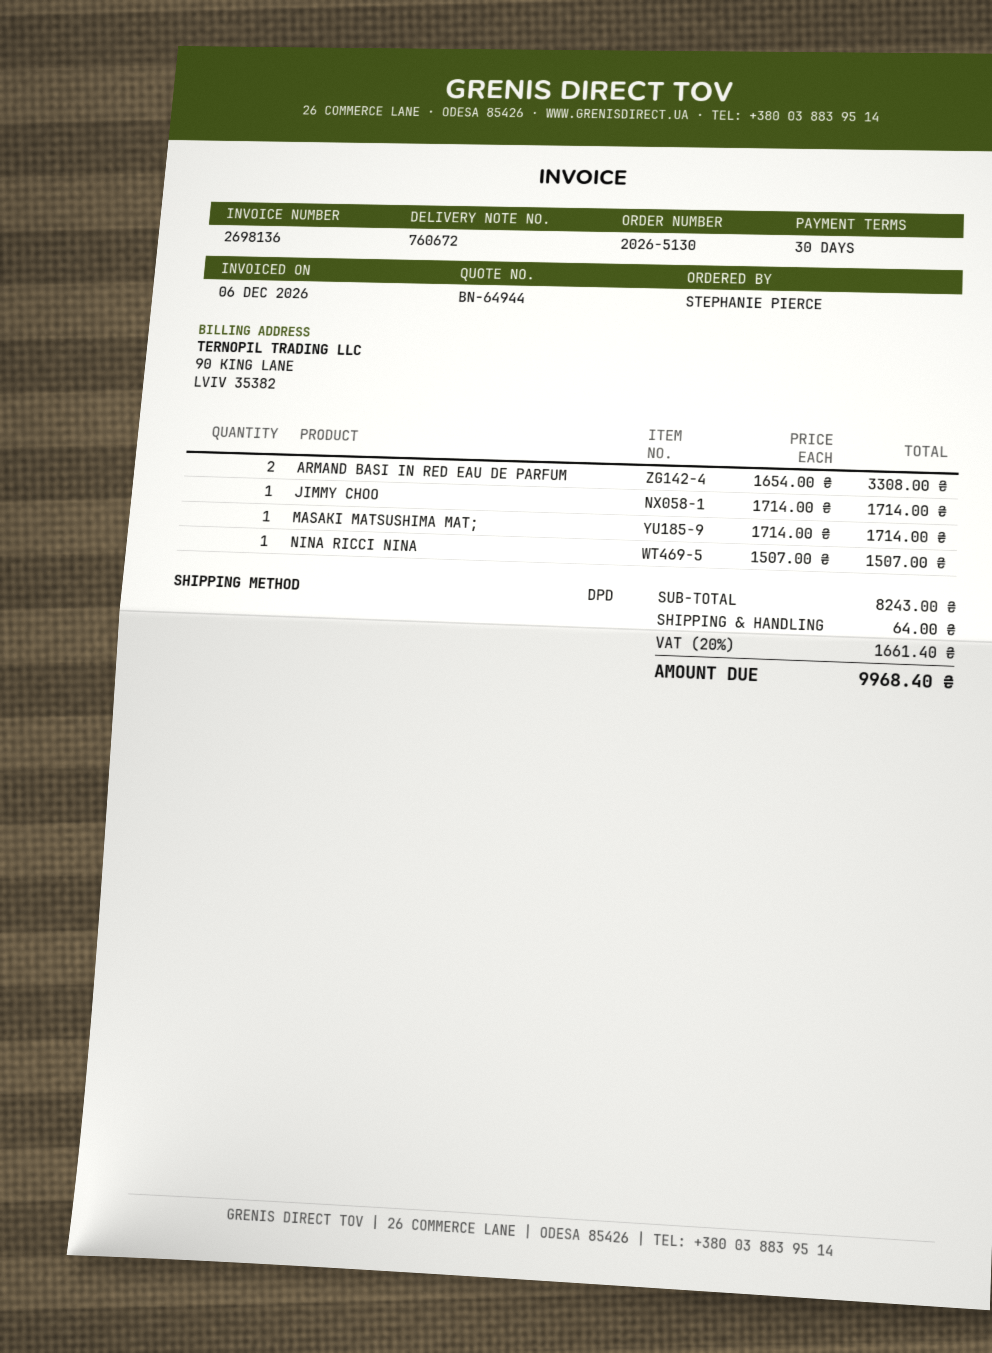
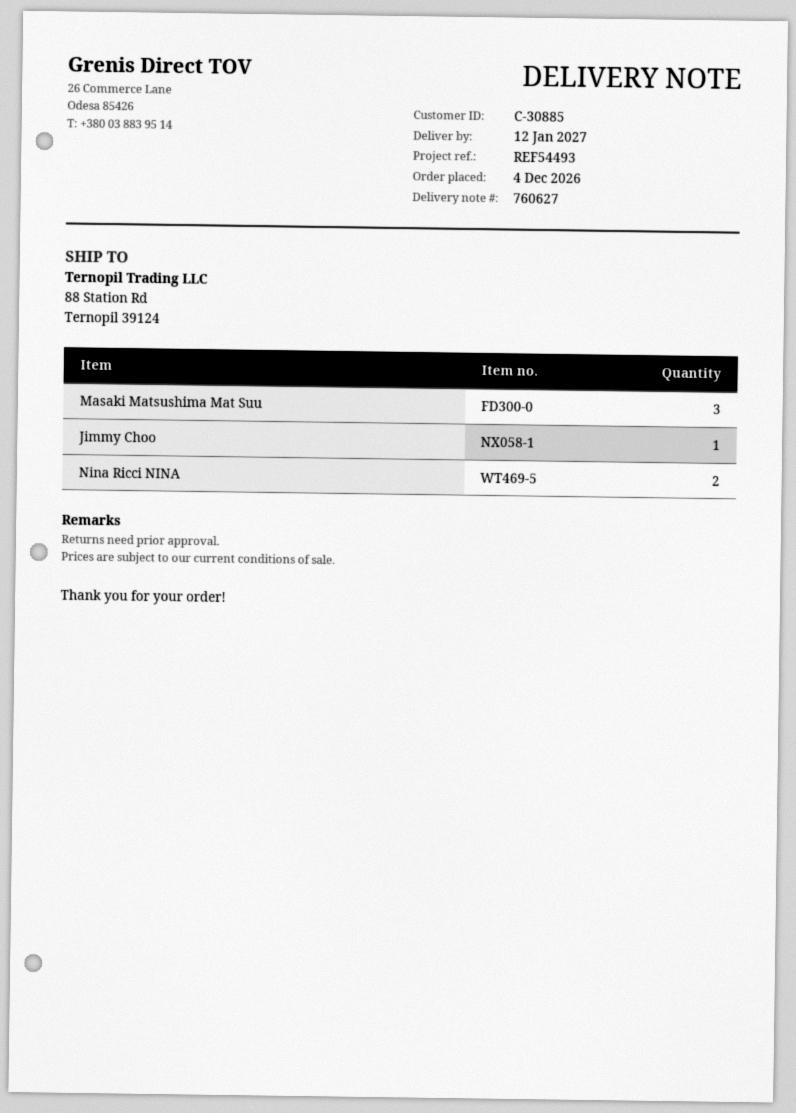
delivery note number: 760672 -> 760627
ARMAND BASI IN RED EAU DE PARFUM: 2 -> none
MASAKI MATSUSHIMA MAT;: 1 -> none
NINA RICCI NINA: 1 -> 2
Masaki Matsushima Mat Suu: none -> 3

